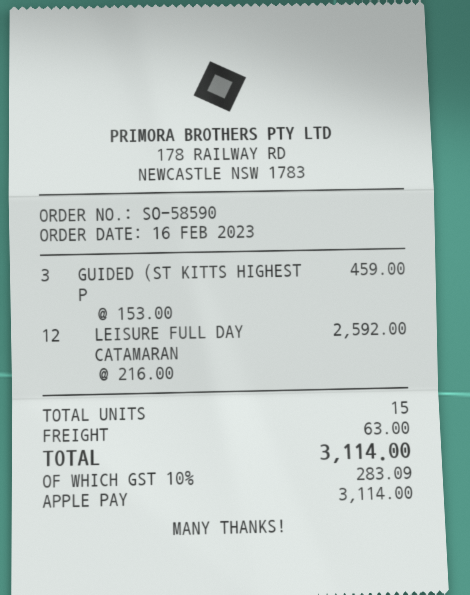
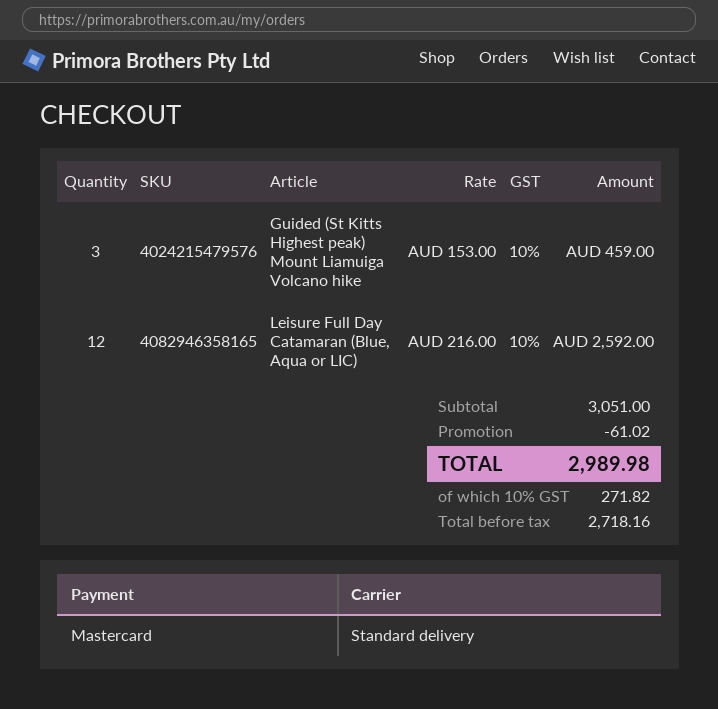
payment method: Apple Pay -> Mastercard
discount: none -> 61.02
shipping: 63.00 -> none
tax: 10% = 283.09 -> 10% = 271.82
total: 3114.00 -> 2989.98

